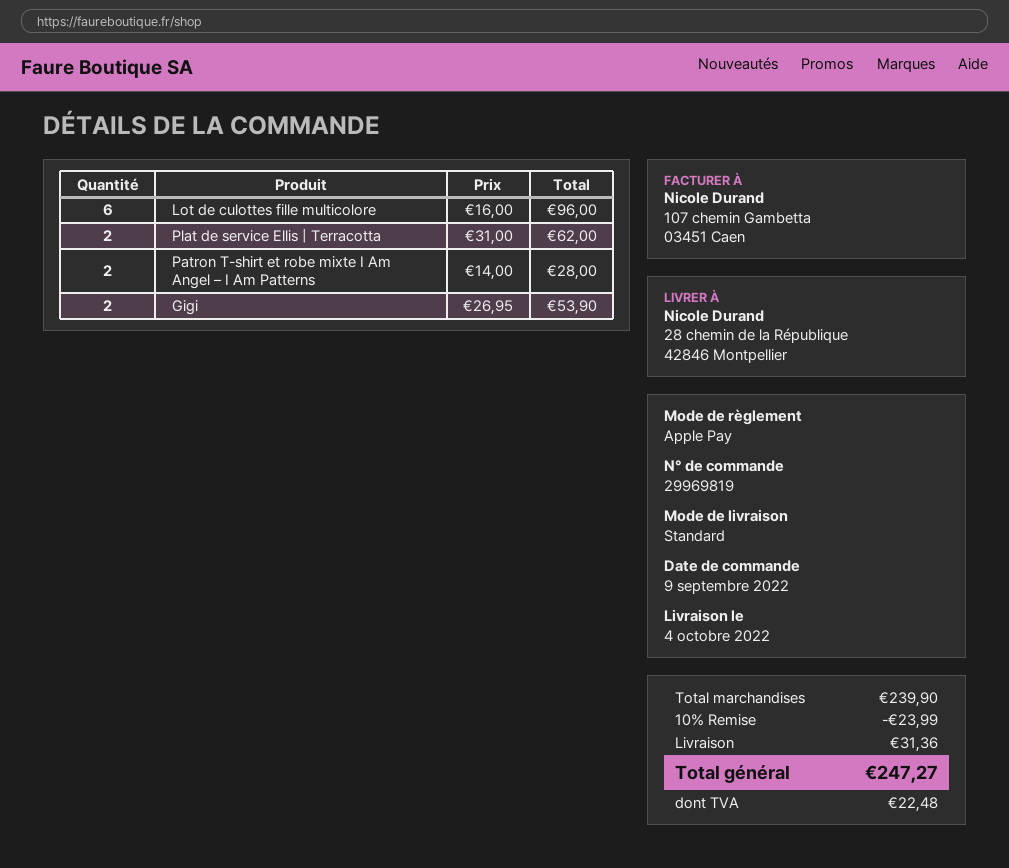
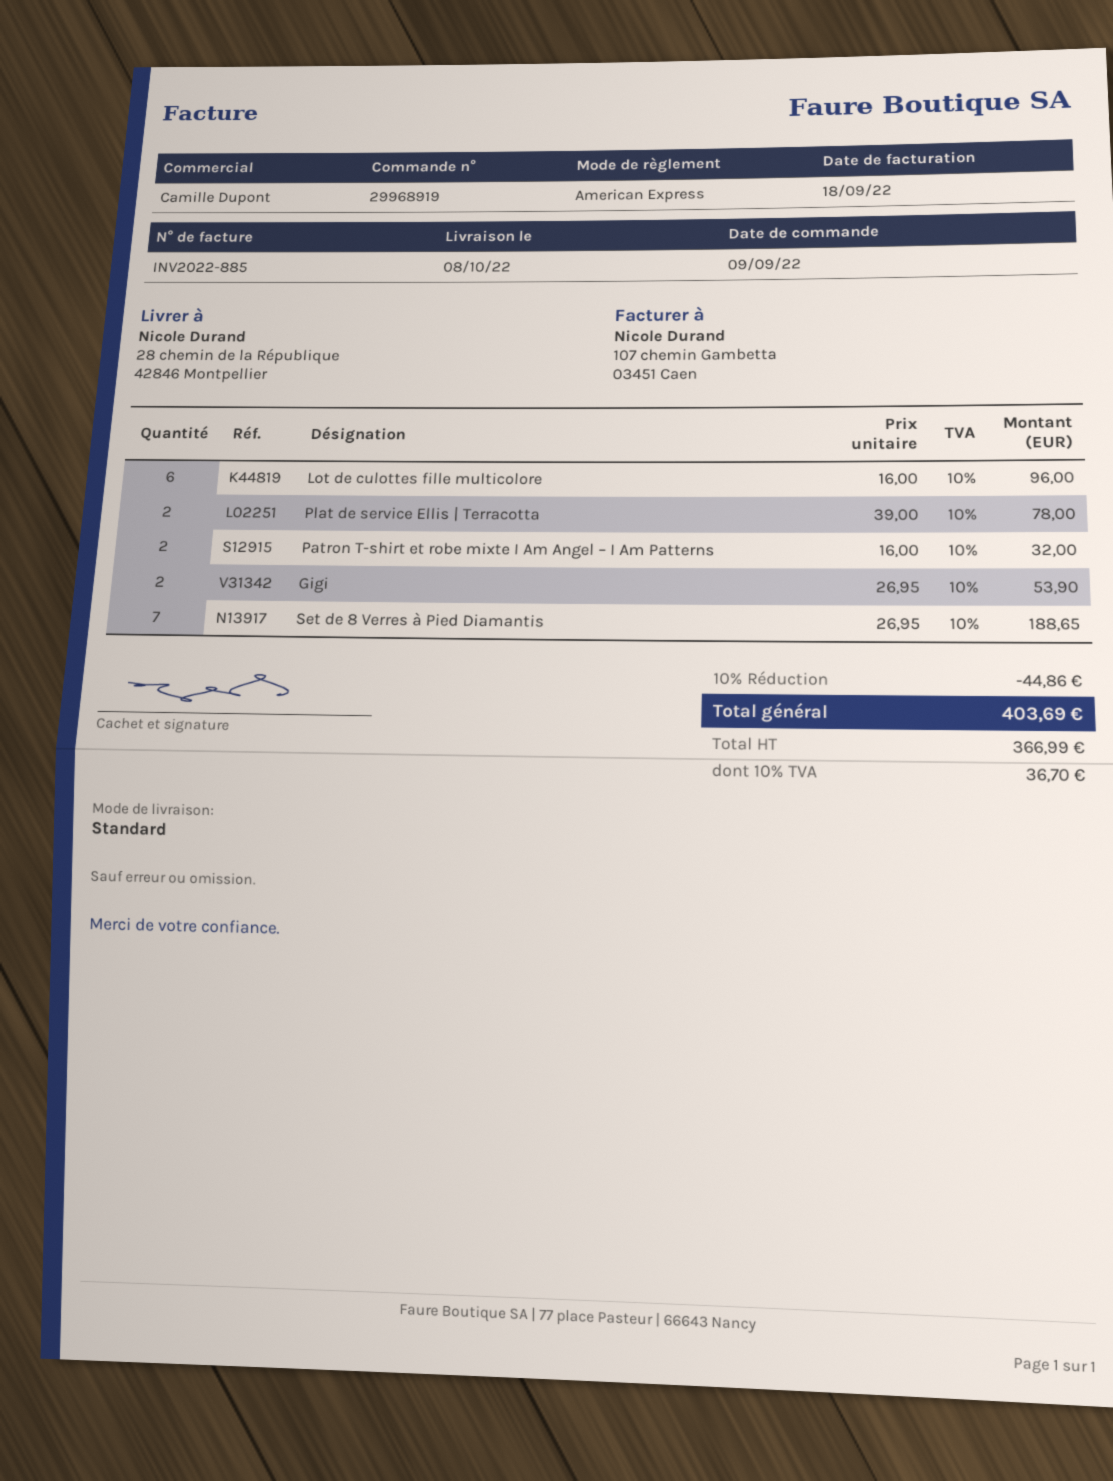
order number: 29969819 -> 29968919
delivery date: 2022-10-04 -> 2022-10-08
payment method: Apple Pay -> American Express
Plat de service Ellis | Terracotta: 2 x 31.00 = 62.00 -> 2 x 39.00 = 78.00
Patron T-shirt et robe mixte I Am Angel – I Am Patterns: 2 x 14.00 = 28.00 -> 2 x 16.00 = 32.00
Set de 8 Verres à Pied Diamantis: none -> 7 x 26.95 = 188.65
discount: 10% = 23.99 -> 10% = 44.86
shipping: 31.36 -> none
tax: 22.48 -> 36.70
total: 247.27 -> 403.69

